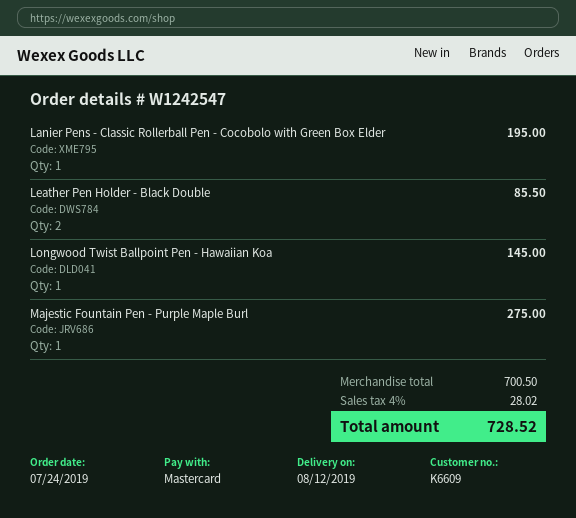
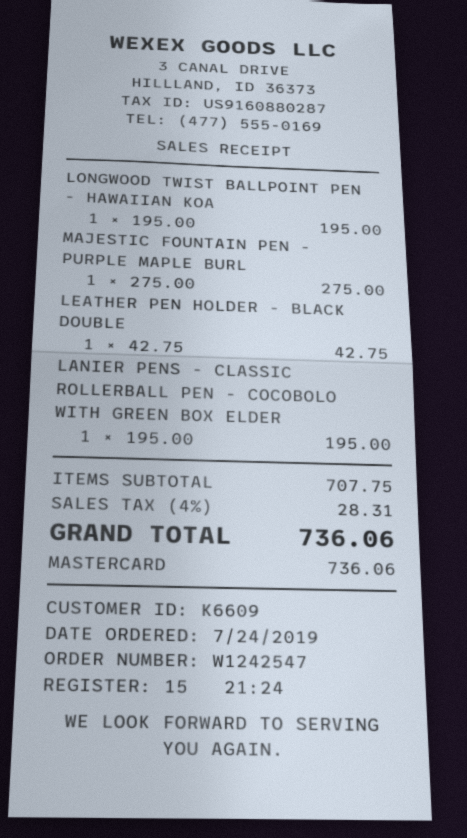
Leather Pen Holder - Black Double: 2 for 85.50 -> 1 for 42.75
Longwood Twist Ballpoint Pen - Hawaiian Koa: 1 for 145.00 -> 1 for 195.00
subtotal: 700.50 -> 707.75
tax: 4% = 28.02 -> 4% = 28.31
total: 728.52 -> 736.06

